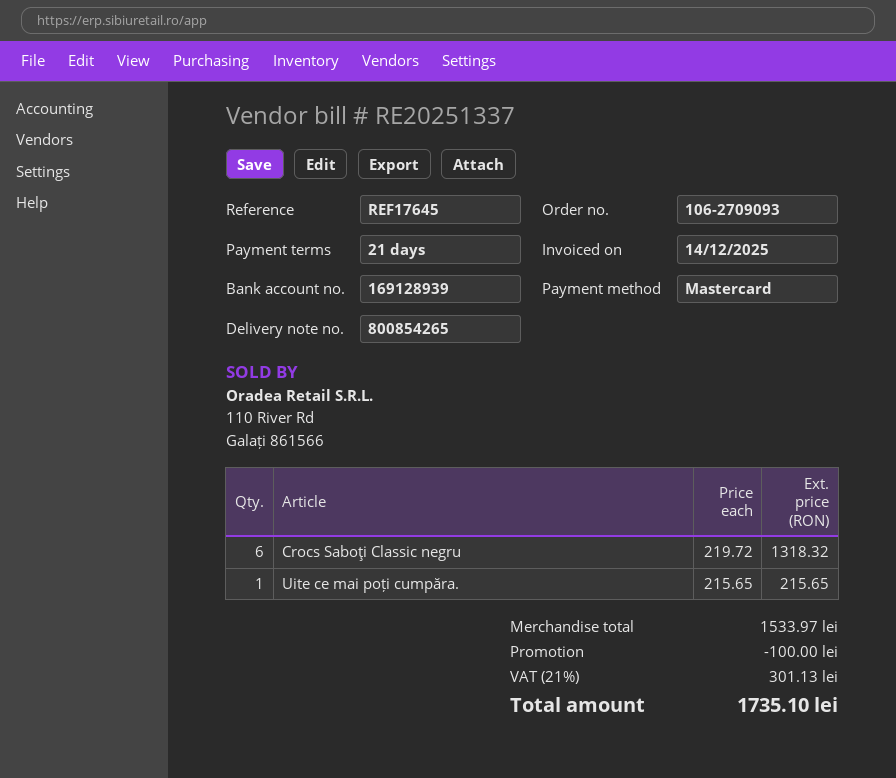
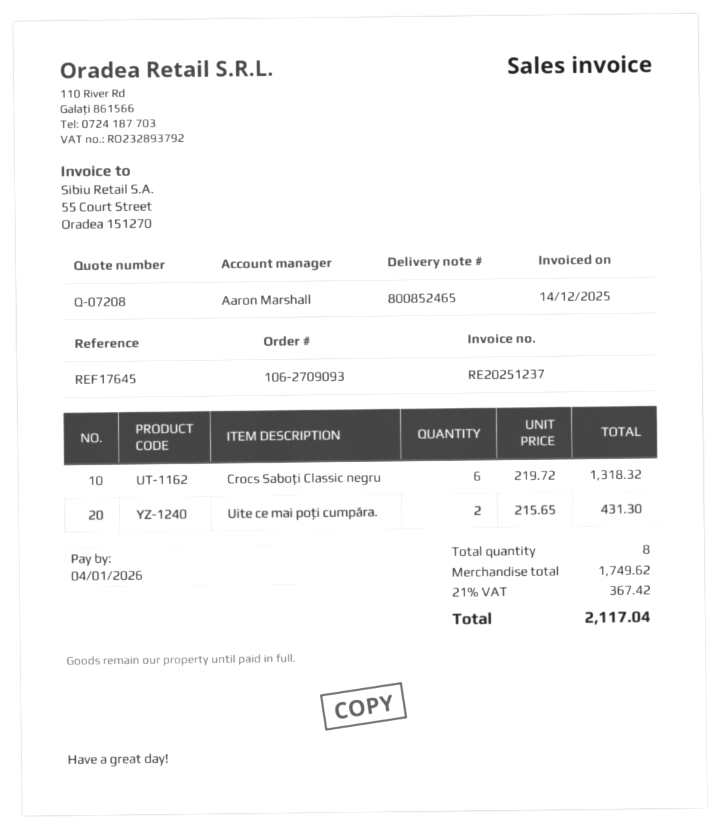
delivery note number: 800854265 -> 800852465
invoice number: RE20251337 -> RE20251237
Uite ce mai poți cumpăra.: 1 x 215.65 = 215.65 -> 2 x 215.65 = 431.30
subtotal: 1533.97 -> 1749.62
discount: 100.00 -> none
tax: 21% = 301.13 -> 21% = 367.42
total: 1735.10 -> 2117.04

